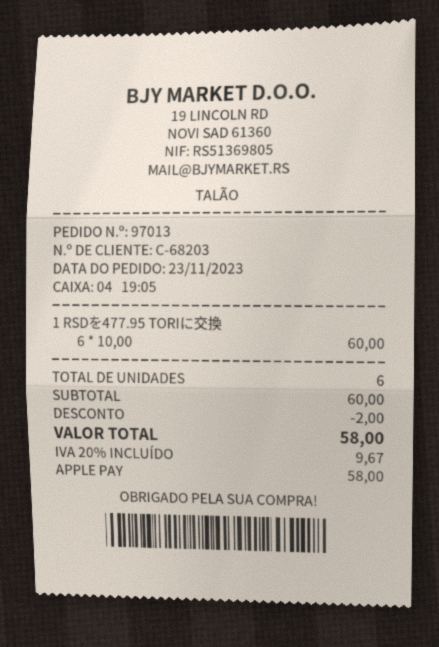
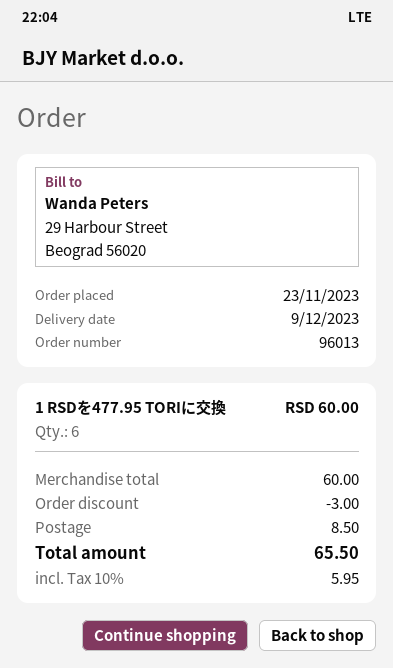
order number: 97013 -> 96013
discount: 2.00 -> 3.00
shipping: none -> 8.50
tax: 20% = 9.67 -> 10% = 5.95
total: 58.00 -> 65.50

